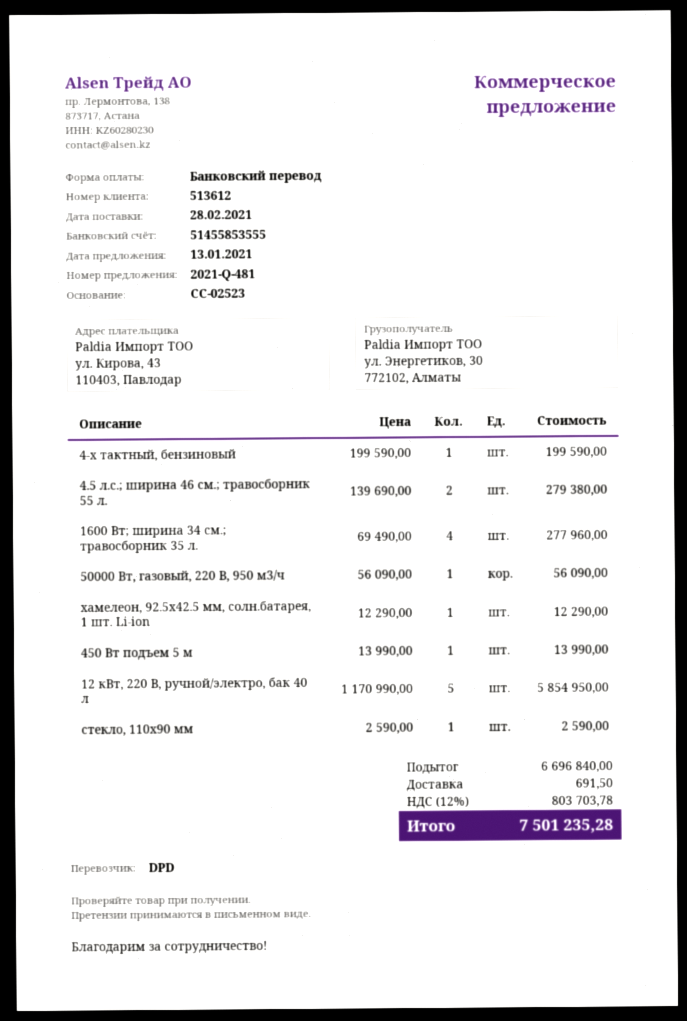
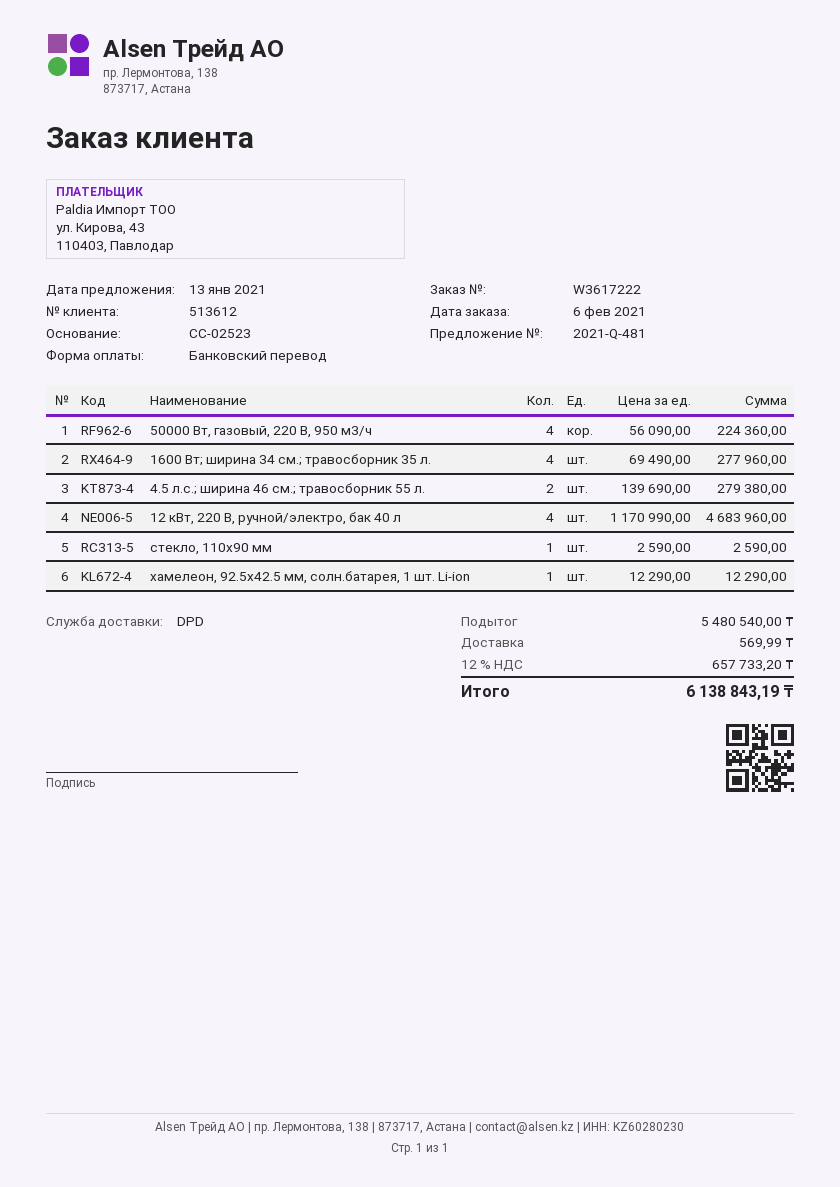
4-х тактный, бензиновый: 1 x 199590.00 = 199590.00 -> none
50000 Вт, газовый, 220 В, 950 м3/ч: 1 x 56090.00 = 56090.00 -> 4 x 56090.00 = 224360.00
450 Вт подъем 5 м: 1 x 13990.00 = 13990.00 -> none
12 кВт, 220 В, ручной/электро, бак 40 л: 5 x 1170990.00 = 5854950.00 -> 4 x 1170990.00 = 4683960.00
subtotal: 6696840.00 -> 5480540.00
shipping: 691.50 -> 569.99
tax: 12% = 803703.78 -> 12% = 657733.20
total: 7501235.28 -> 6138843.19

